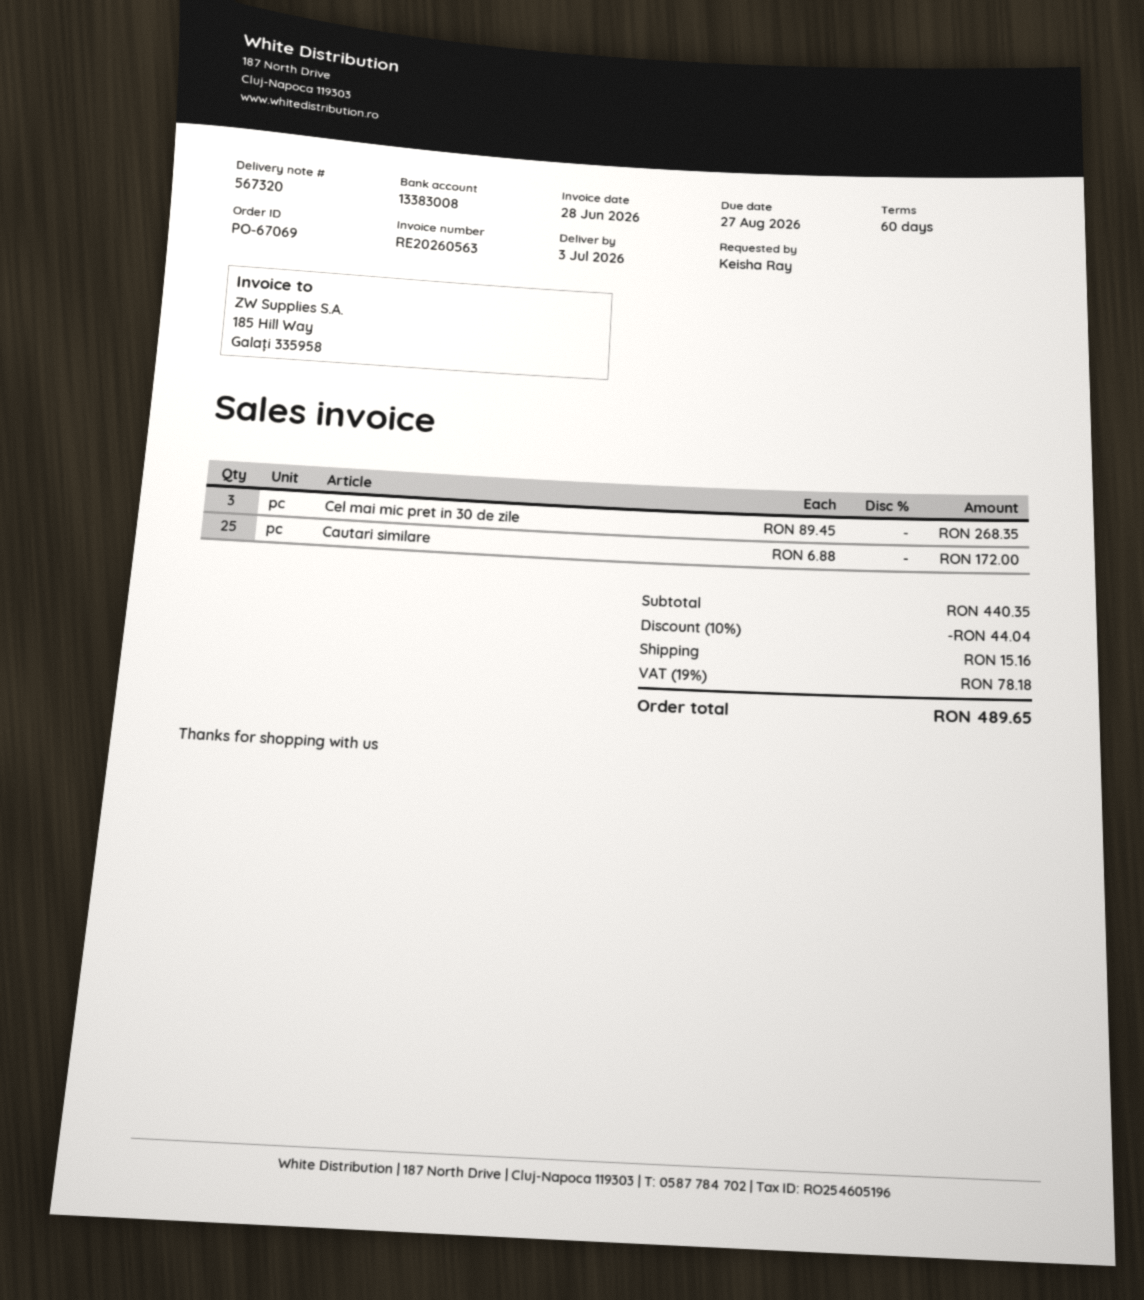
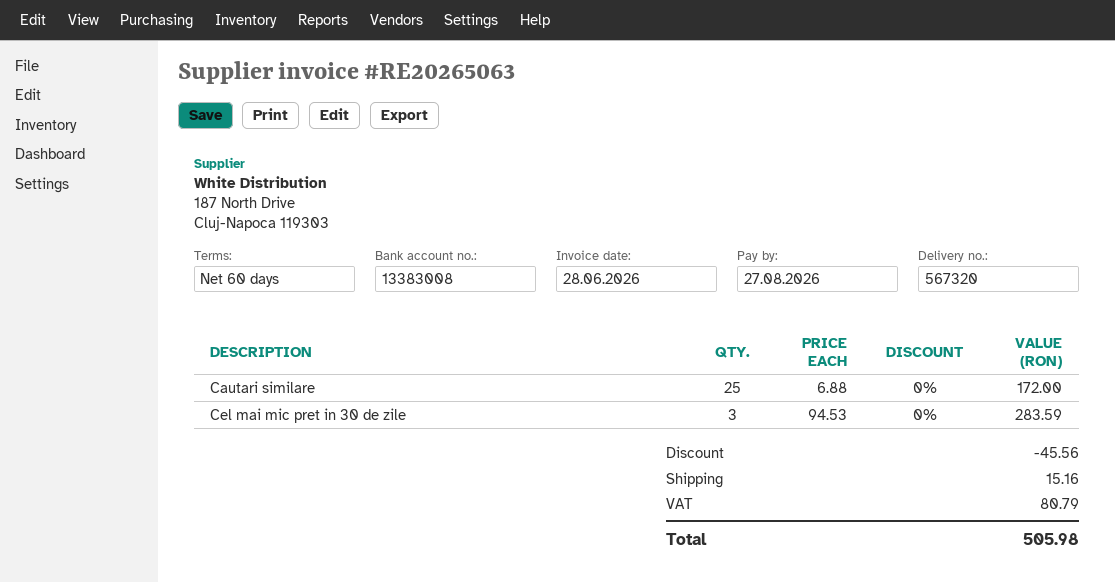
invoice number: RE20260563 -> RE20265063
Cel mai mic pret in 30 de zile: 3 x 89.45 = 268.35 -> 3 x 94.53 = 283.59
discount: 44.04 -> 45.56
tax: 78.18 -> 80.79
total: 489.65 -> 505.98

